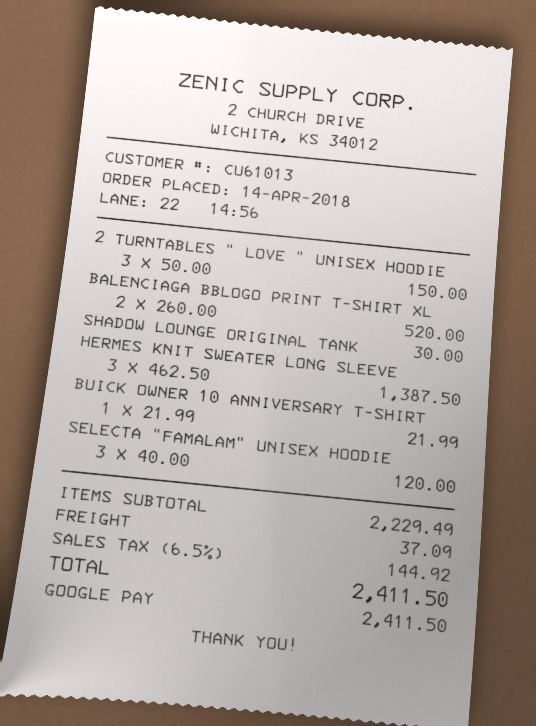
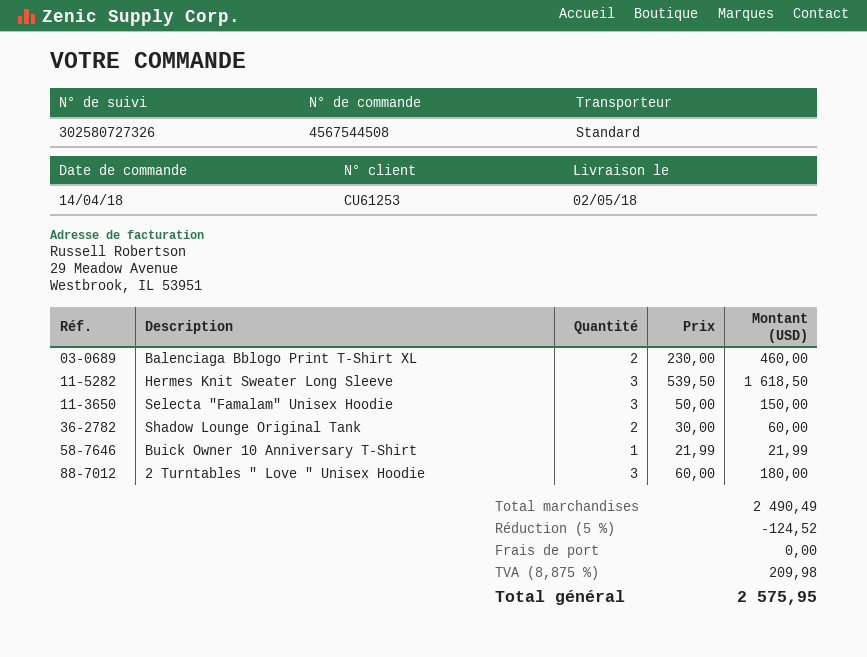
customer number: CU61013 -> CU61253
2 TURNTABLES " LOVE " UNISEX HOODIE: 3 x 50.00 = 150.00 -> 3 x 60.00 = 180.00
BALENCIAGA BBLOGO PRINT T-SHIRT XL: 2 x 260.00 = 520.00 -> 2 x 230.00 = 460.00
SHADOW LOUNGE ORIGINAL TANK: 1 x 30.00 = 30.00 -> 2 x 30.00 = 60.00
HERMES KNIT SWEATER LONG SLEEVE: 3 x 462.50 = 1387.50 -> 3 x 539.50 = 1618.50
SELECTA "FAMALAM" UNISEX HOODIE: 3 x 40.00 = 120.00 -> 3 x 50.00 = 150.00
subtotal: 2229.49 -> 2490.49
discount: none -> 5% = 124.52
shipping: 37.09 -> 0.00
tax: 6.5% = 144.92 -> 8.875% = 209.98
total: 2411.50 -> 2575.95

